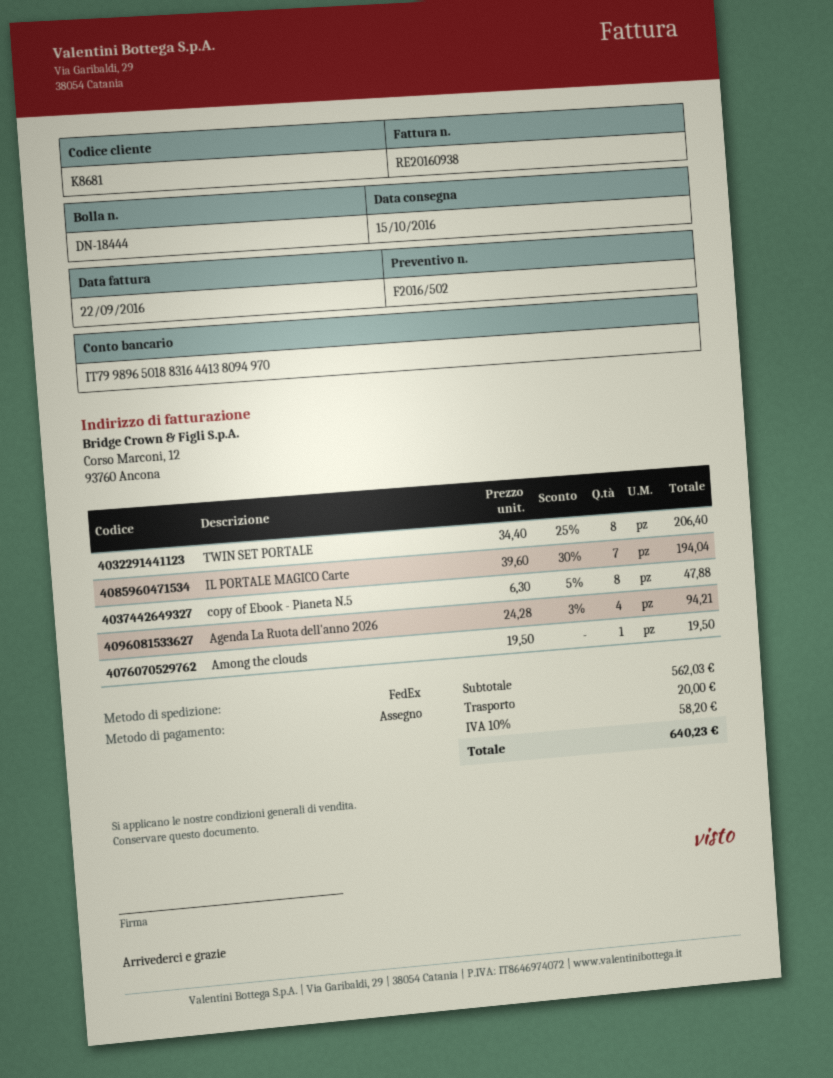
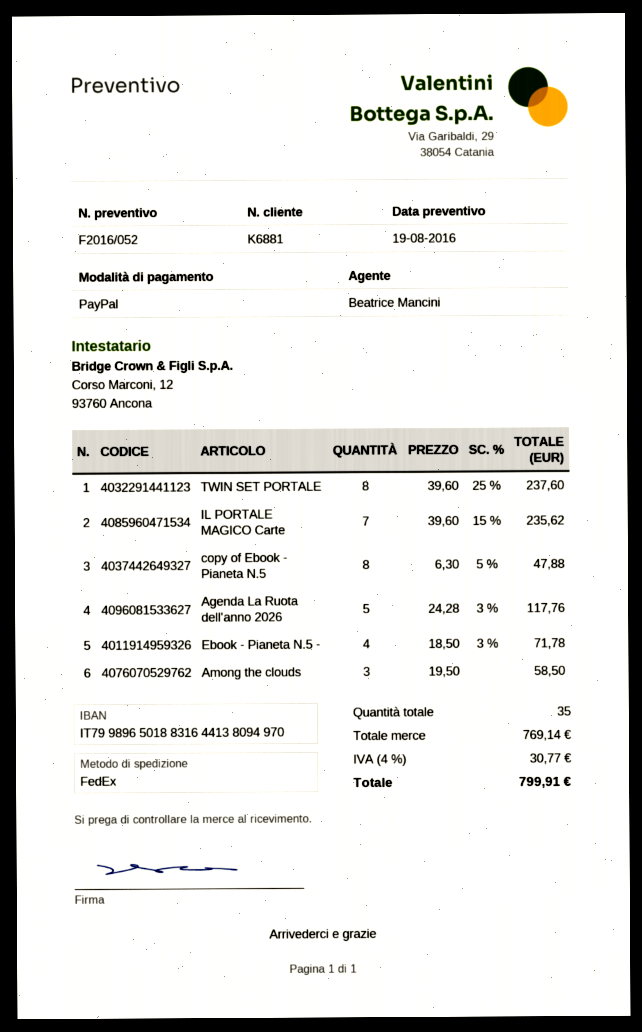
quote number: F2016/502 -> F2016/052
customer number: K8681 -> K6881
payment method: cheque -> PayPal
TWIN SET PORTALE: 8 x 34.40 - 25% = 206.40 -> 8 x 39.60 - 25% = 237.60
IL PORTALE MAGICO Carte: 7 x 39.60 - 30% = 194.04 -> 7 x 39.60 - 15% = 235.62
Agenda La Ruota dell'anno 2026: 4 x 24.28 - 3% = 94.21 -> 5 x 24.28 - 3% = 117.76
Among the clouds: 1 x 19.50 = 19.50 -> 3 x 19.50 = 58.50
Ebook - Pianeta N.5 -: none -> 4 x 18.50 - 3% = 71.78
subtotal: 562.03 -> 769.14
shipping: 20.00 -> none
tax: 10% = 58.20 -> 4% = 30.77
total: 640.23 -> 799.91

